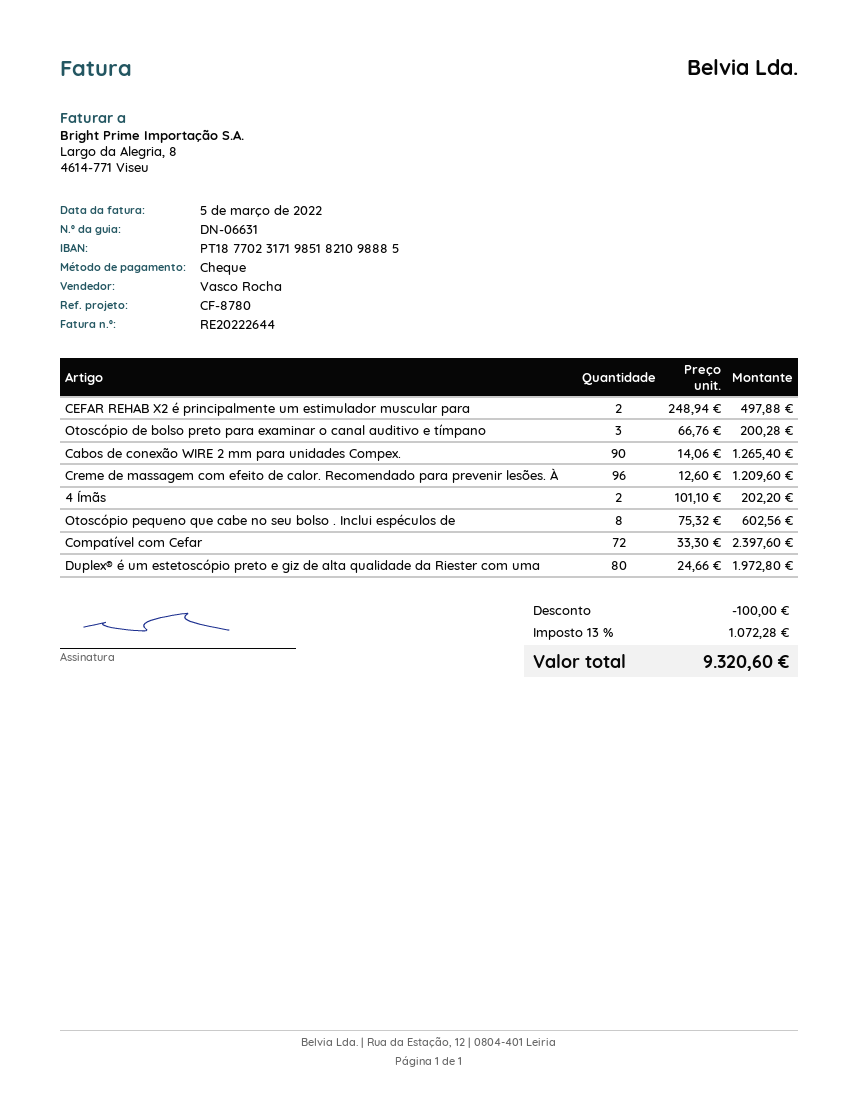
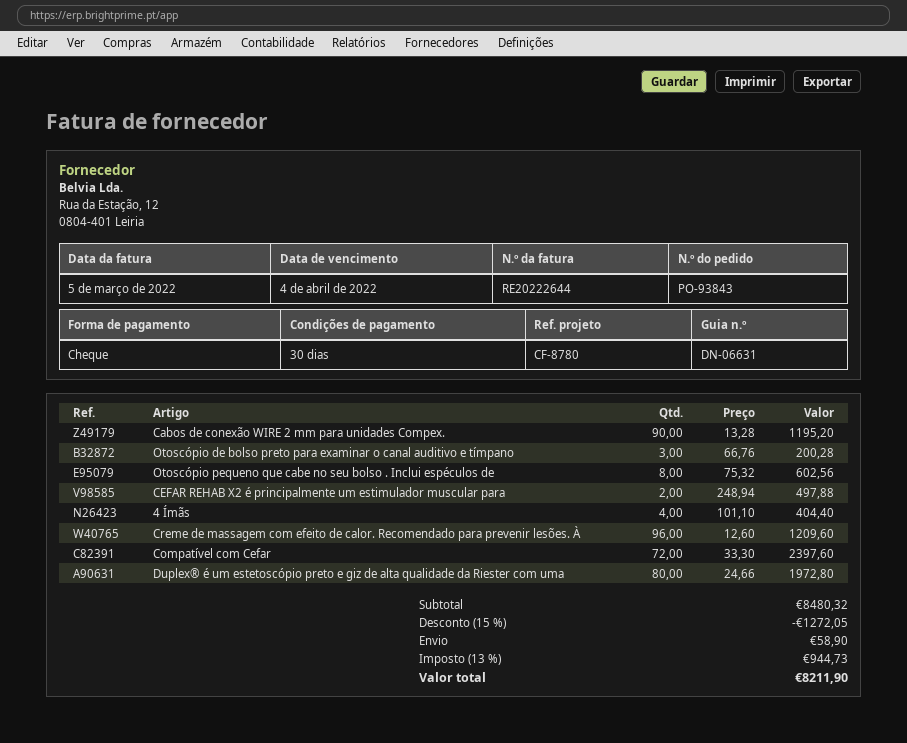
Cabos de conexão WIRE 2 mm para unidades Compex.: 90 x 14.06 = 1265.40 -> 90 x 13.28 = 1195.20
4 Ímãs: 2 x 101.10 = 202.20 -> 4 x 101.10 = 404.40
discount: 100.00 -> 1272.05
shipping: none -> 58.90
tax: 13% = 1072.28 -> 13% = 944.73
total: 9320.60 -> 8211.90

